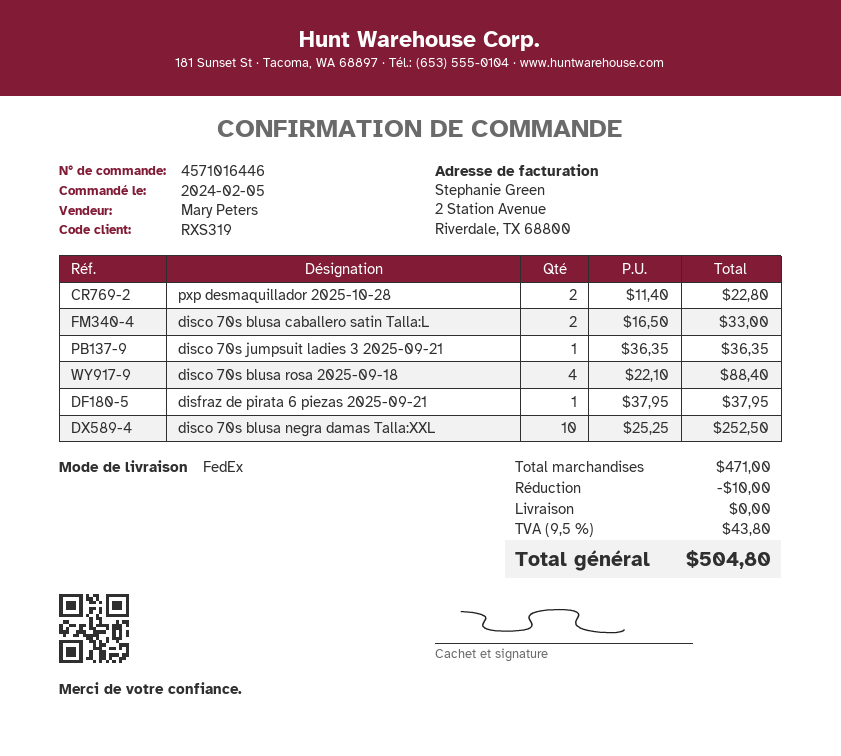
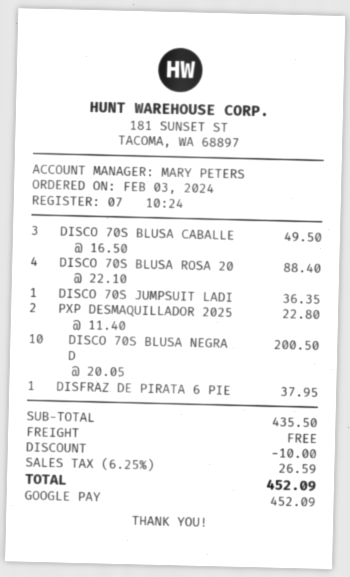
order date: 2024-02-05 -> 2024-02-03
disco 70s blusa caballero satin Talla:L: 2 x 16.50 = 33.00 -> 3 x 16.50 = 49.50
disco 70s blusa negra damas Talla:XXL: 10 x 25.25 = 252.50 -> 10 x 20.05 = 200.50
subtotal: 471.00 -> 435.50
tax: 9.5% = 43.80 -> 6.25% = 26.59
total: 504.80 -> 452.09

